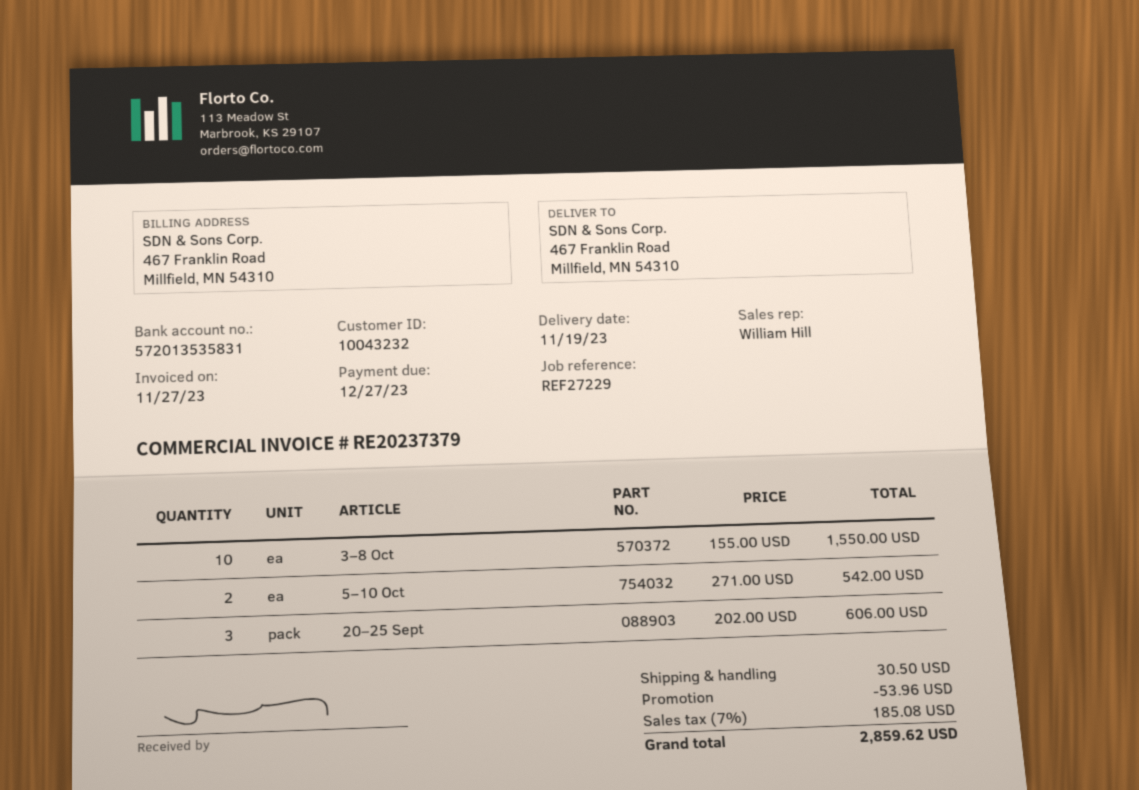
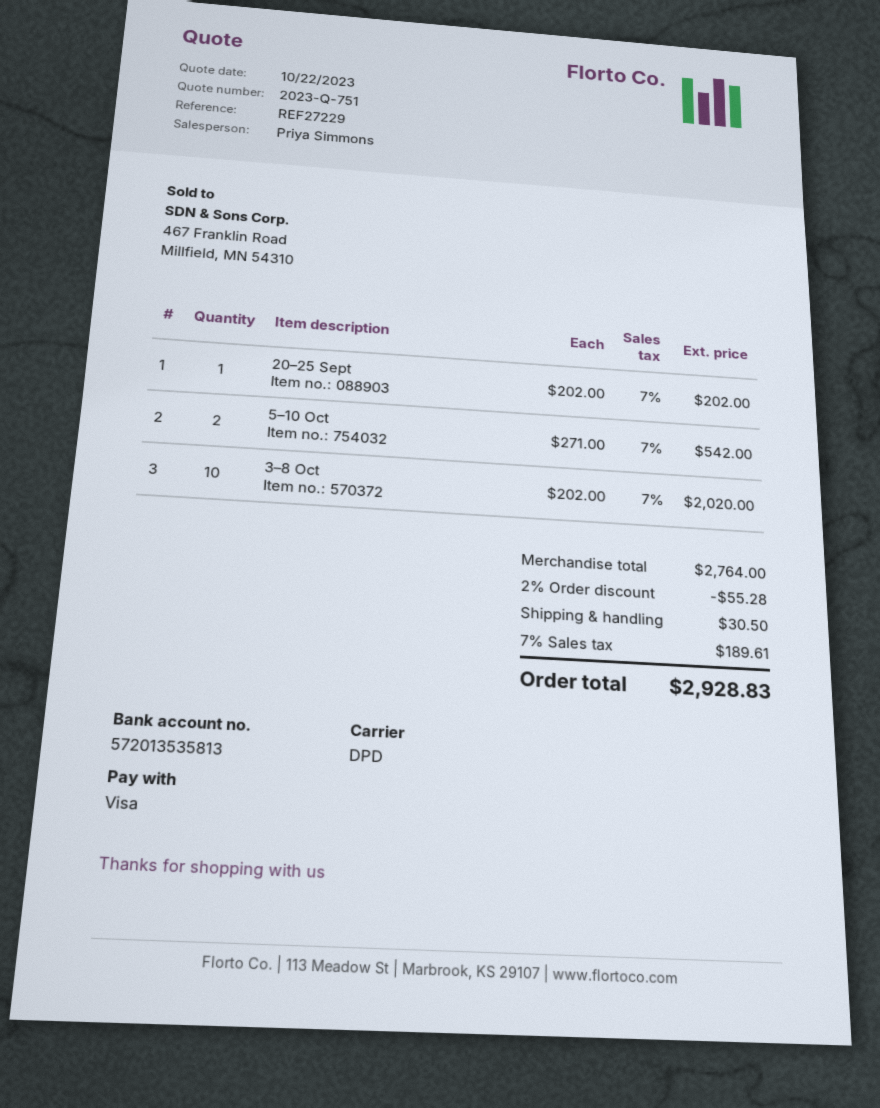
sales rep: William Hill -> Priya Simmons
bank account: 572013535831 -> 572013535813
3–8 Oct: 10 x 155.00 = 1550.00 -> 10 x 202.00 = 2020.00
20–25 Sept: 3 x 202.00 = 606.00 -> 1 x 202.00 = 202.00
discount: 53.96 -> 55.28
tax: 7% = 185.08 -> 7% = 189.61
total: 2859.62 -> 2928.83

